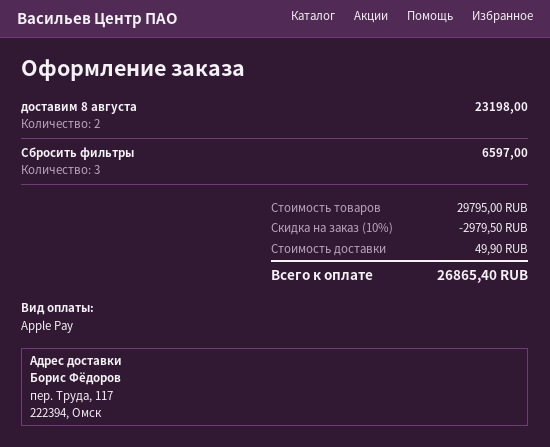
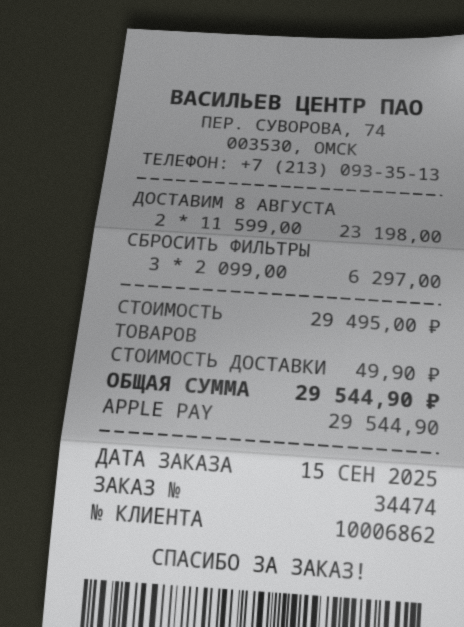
Сбросить фильтры: 3 for 6597.00 -> 3 for 6297.00
subtotal: 29795.00 -> 29495.00
discount: 10% = 2979.50 -> none
total: 26865.40 -> 29544.90

